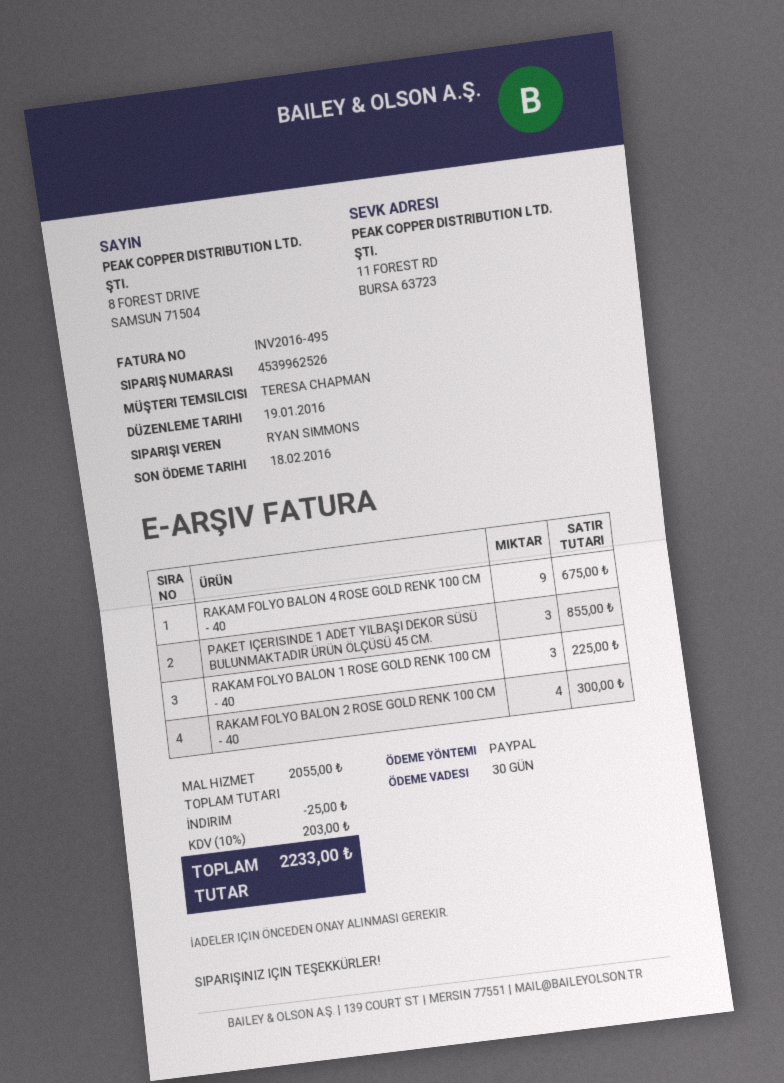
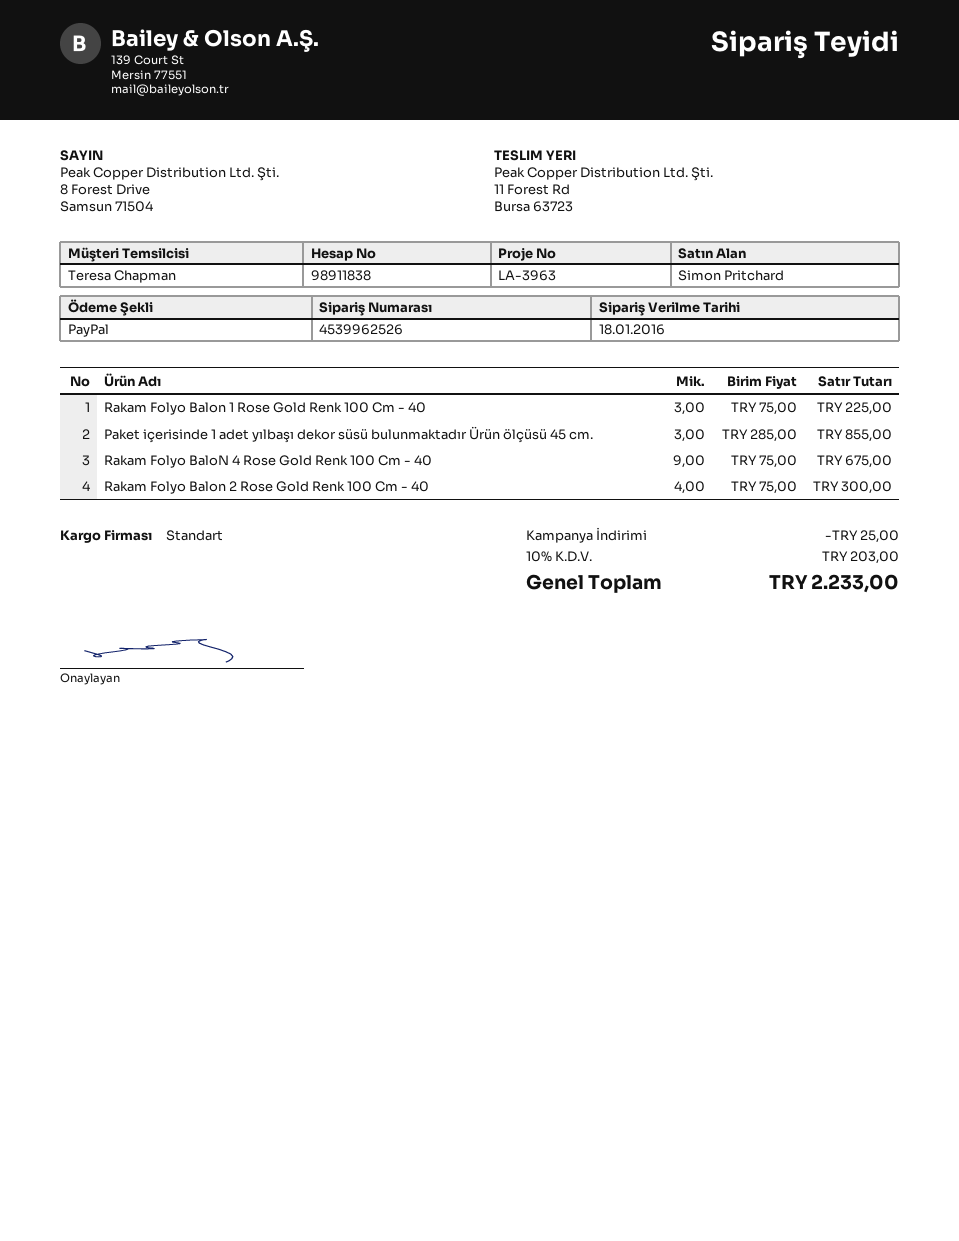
ordered by: RYAN SIMMONS -> Simon Pritchard

